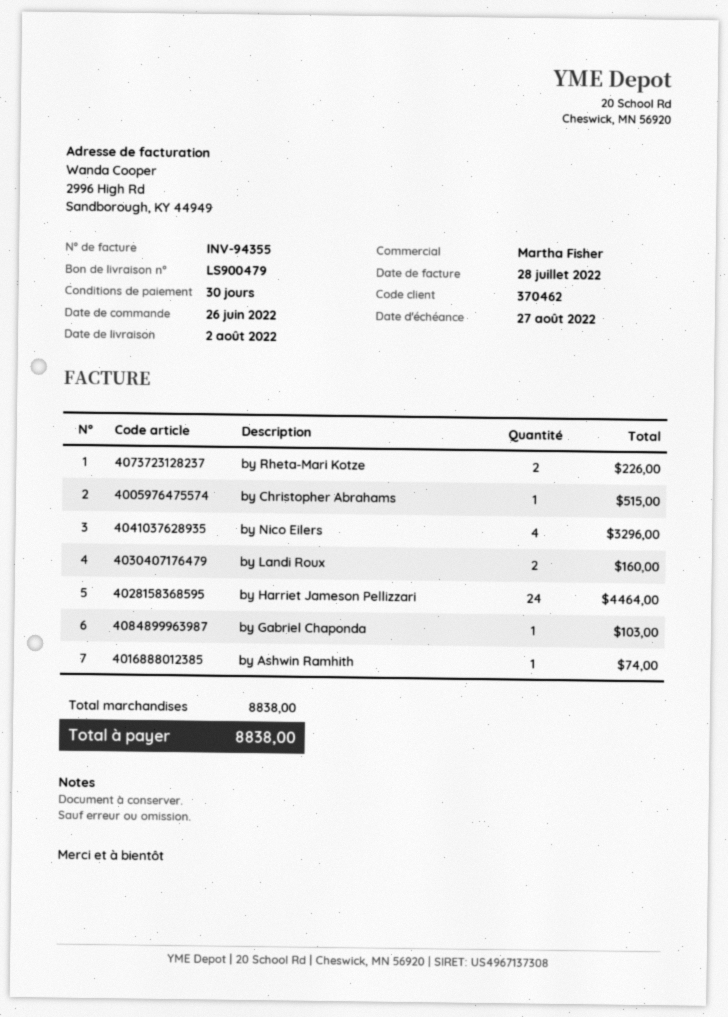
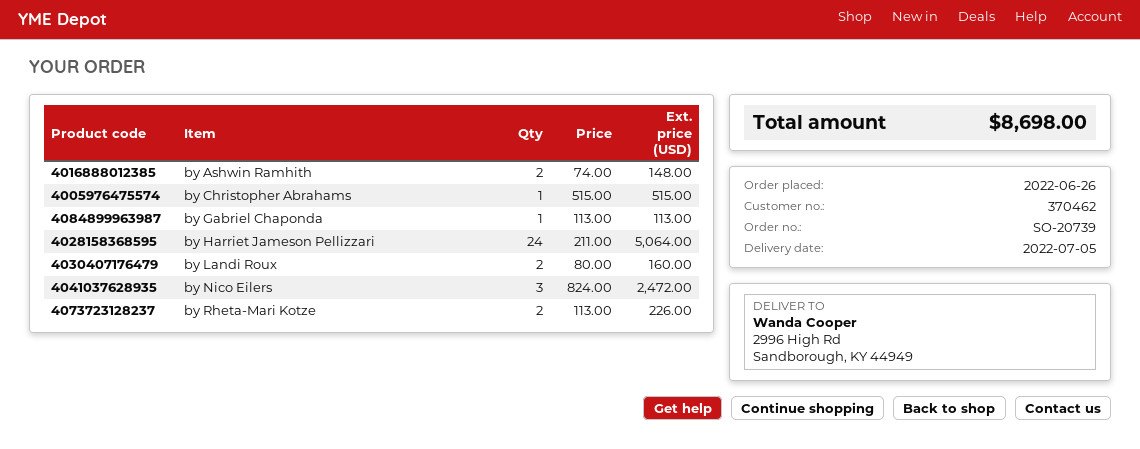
delivery date: 2022-08-02 -> 2022-07-05
by Nico Eilers: 4 for 3296.00 -> 3 for 2472.00
by Harriet Jameson Pellizzari: 24 for 4464.00 -> 24 for 5064.00
by Gabriel Chaponda: 1 for 103.00 -> 1 for 113.00
by Ashwin Ramhith: 1 for 74.00 -> 2 for 148.00
total: 8838.00 -> 8698.00

